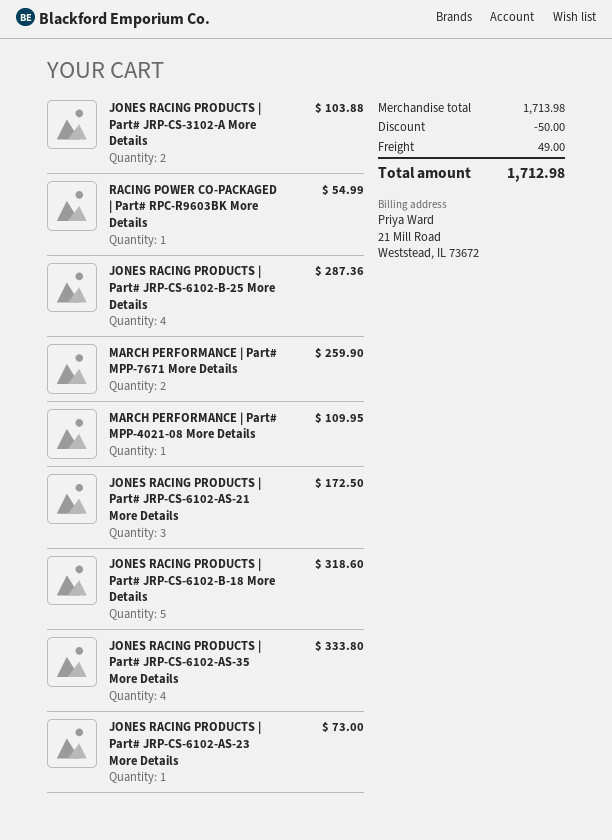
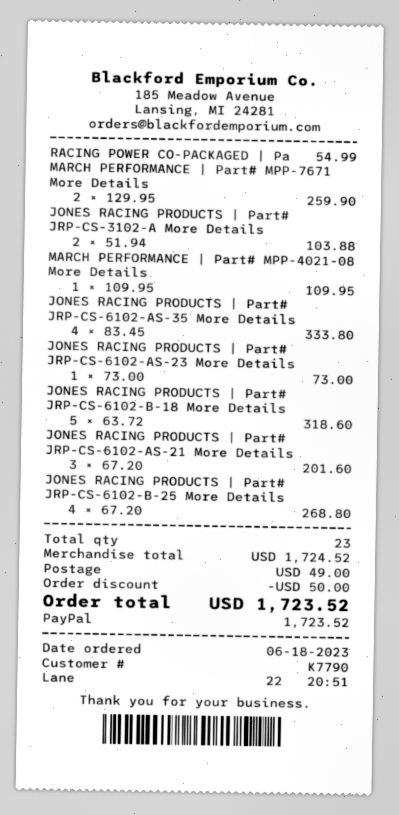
JONES RACING PRODUCTS | Part# JRP-CS-6102-B-25 More Details: 4 for 287.36 -> 4 for 268.80
JONES RACING PRODUCTS | Part# JRP-CS-6102-AS-21 More Details: 3 for 172.50 -> 3 for 201.60
subtotal: 1713.98 -> 1724.52
total: 1712.98 -> 1723.52

